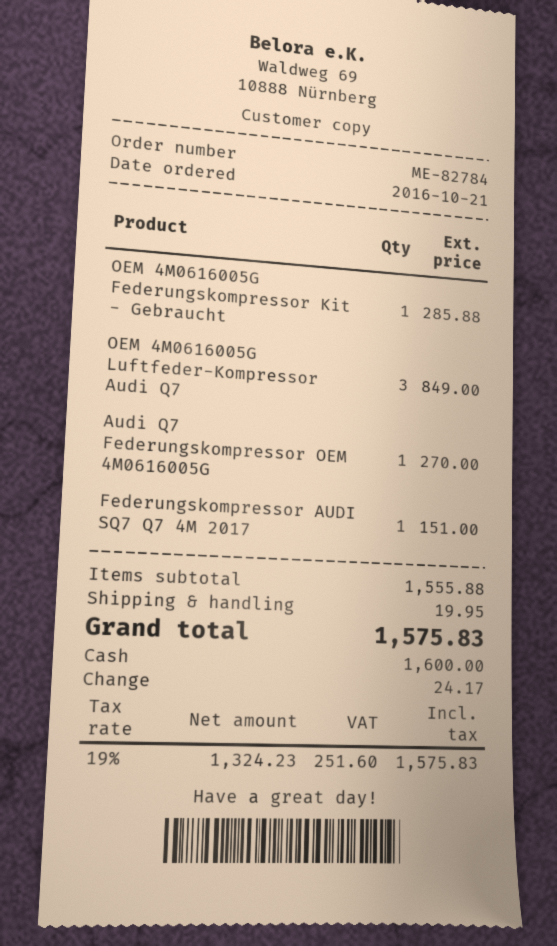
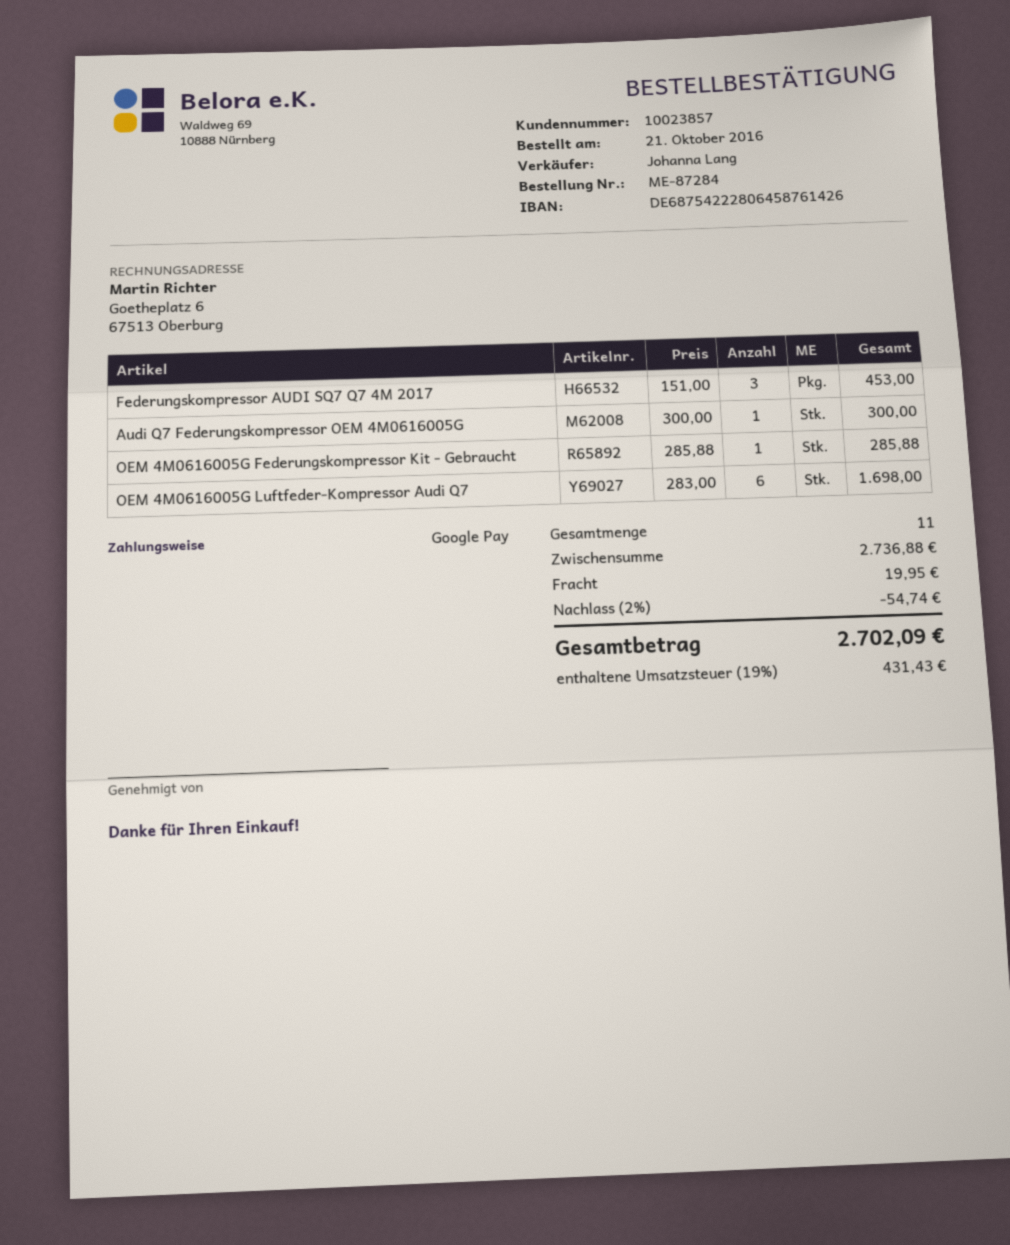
order number: ME-82784 -> ME-87284
payment method: cash -> Google Pay
OEM 4M0616005G Luftfeder-Kompressor Audi Q7: 3 for 849.00 -> 6 for 1698.00
Audi Q7 Federungskompressor OEM 4M0616005G: 1 for 270.00 -> 1 for 300.00
Federungskompressor AUDI SQ7 Q7 4M 2017: 1 for 151.00 -> 3 for 453.00
subtotal: 1555.88 -> 2736.88
discount: none -> 2% = 54.74
tax: 19% = 251.60 -> 19% = 431.43
total: 1575.83 -> 2702.09

